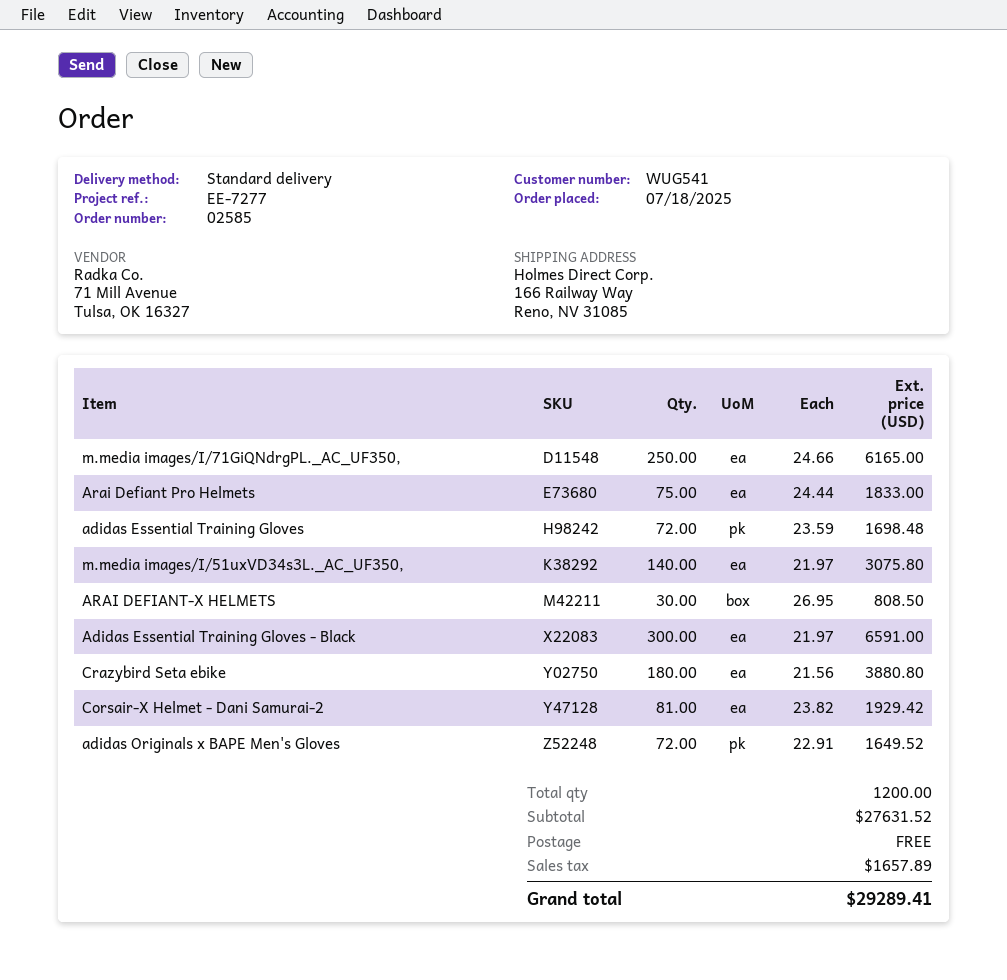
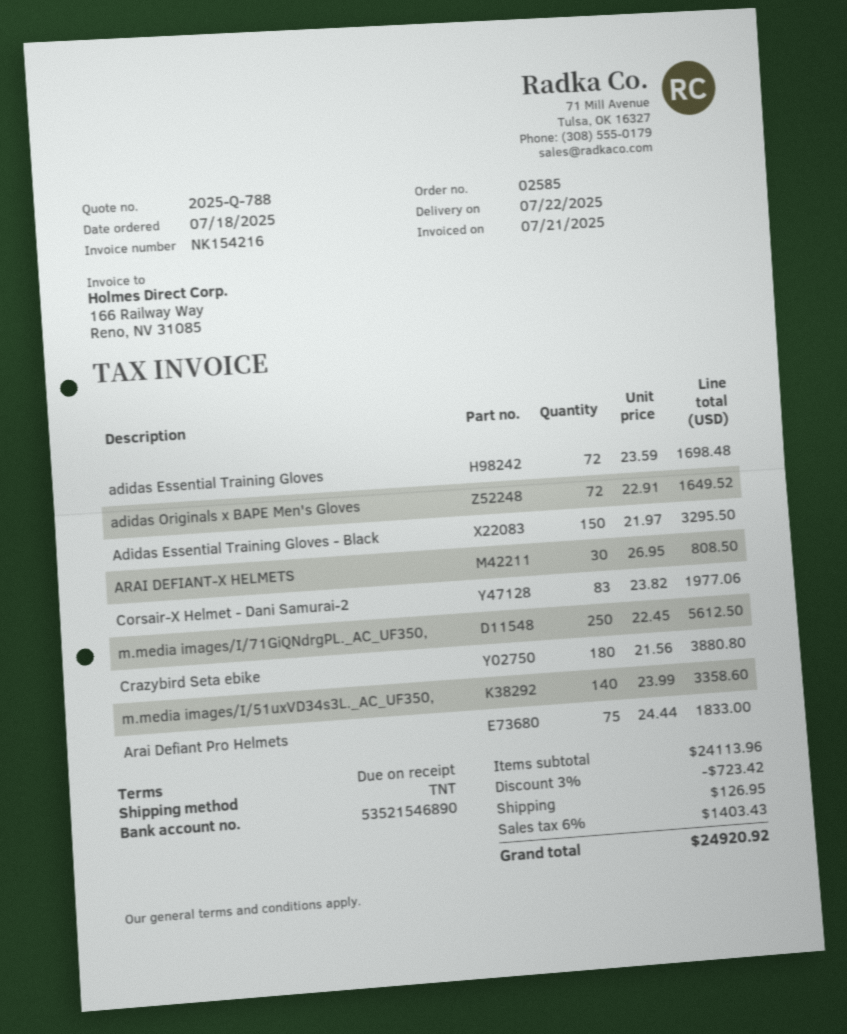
shipping method: standard -> TNT
m.media images/I/71GiQNdrgPL._AC_UF350,: 250 x 24.66 = 6165.00 -> 250 x 22.45 = 5612.50
m.media images/I/51uxVD34s3L._AC_UF350,: 140 x 21.97 = 3075.80 -> 140 x 23.99 = 3358.60
Adidas Essential Training Gloves - Black: 300 x 21.97 = 6591.00 -> 150 x 21.97 = 3295.50
Corsair-X Helmet - Dani Samurai-2: 81 x 23.82 = 1929.42 -> 83 x 23.82 = 1977.06
subtotal: 27631.52 -> 24113.96
discount: none -> 3% = 723.42
shipping: 0.00 -> 126.95
tax: 1657.89 -> 1403.43
total: 29289.41 -> 24920.92

